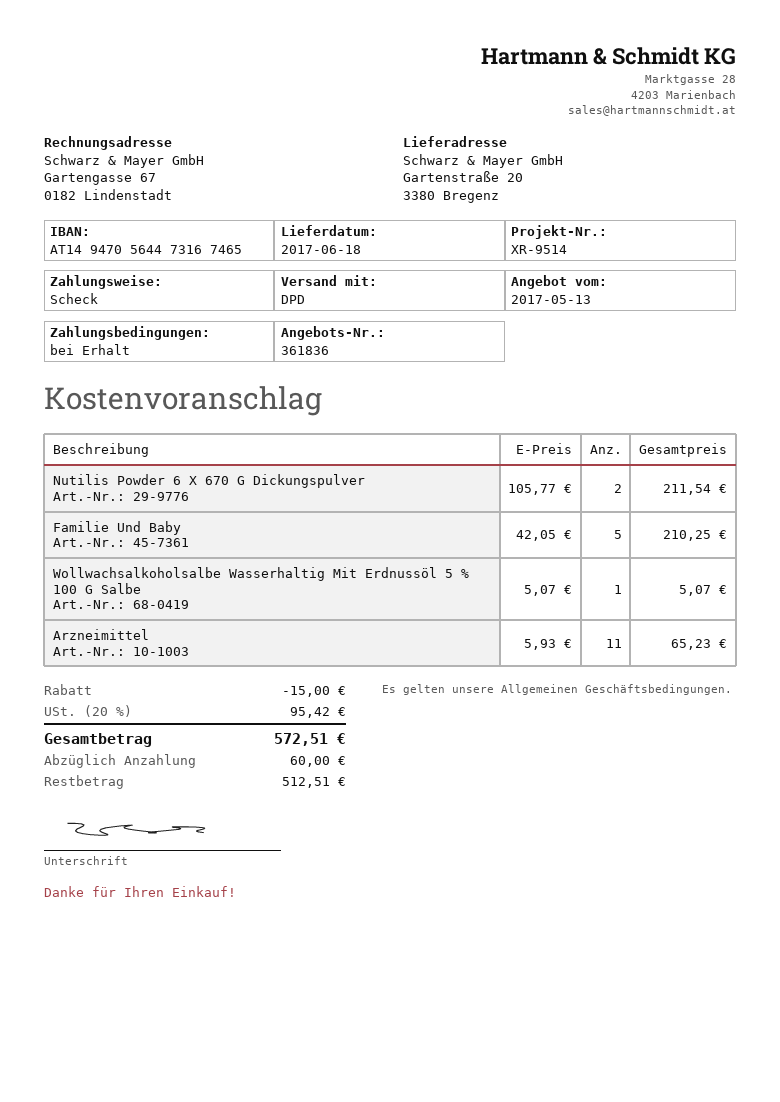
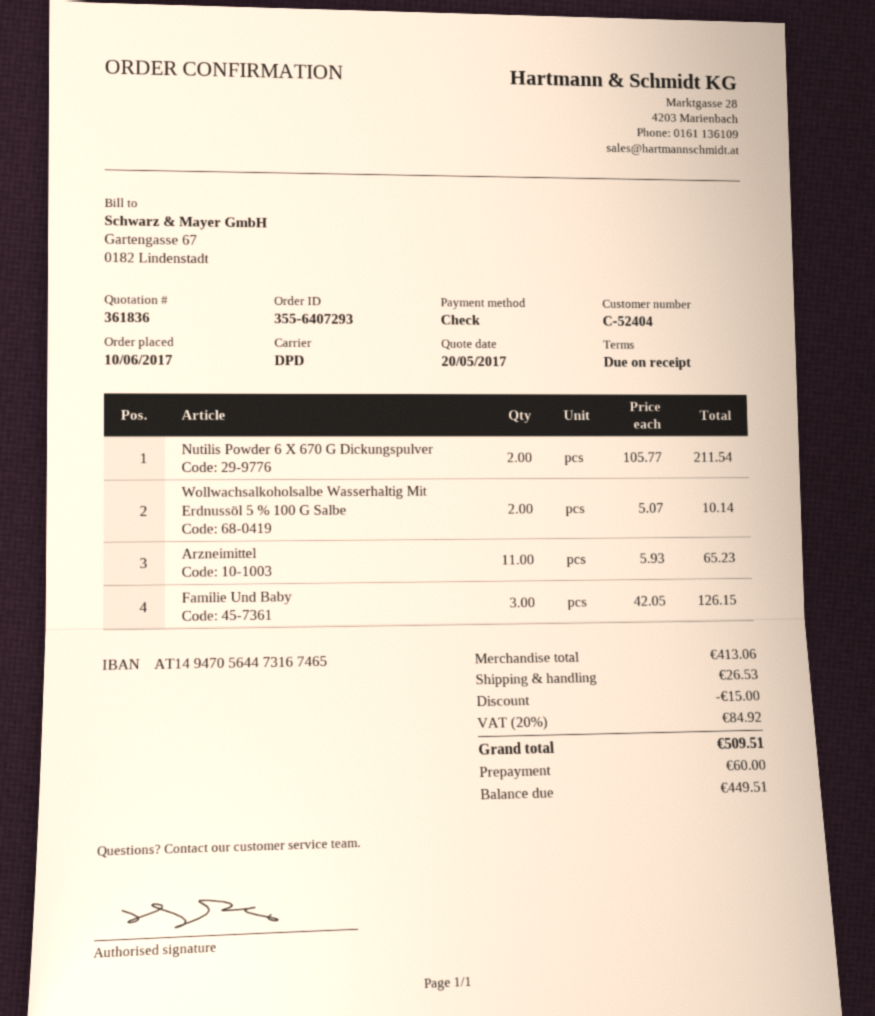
quote date: 2017-05-13 -> 2017-05-20
Familie Und Baby: 5 x 42.05 = 210.25 -> 3 x 42.05 = 126.15
Wollwachsalkoholsalbe Wasserhaltig Mit Erdnussöl 5 % 100 G Salbe: 1 x 5.07 = 5.07 -> 2 x 5.07 = 10.14
shipping: none -> 26.53
tax: 20% = 95.42 -> 20% = 84.92
total: 572.51 -> 509.51
balance: 512.51 -> 449.51

